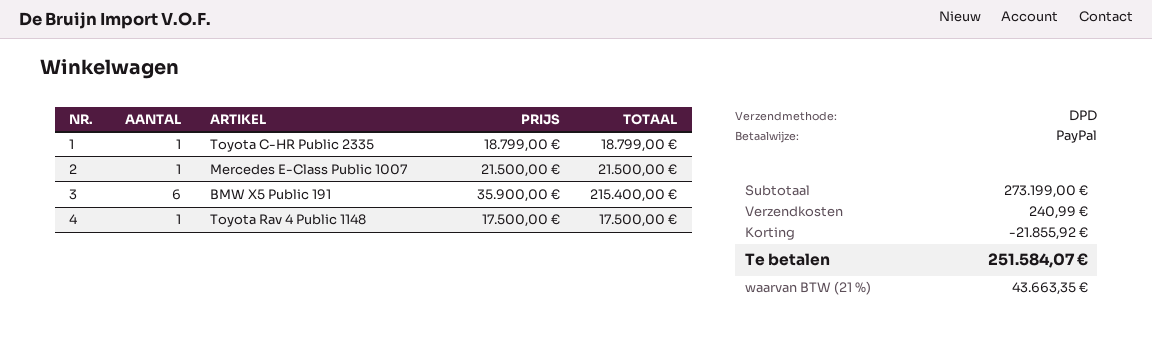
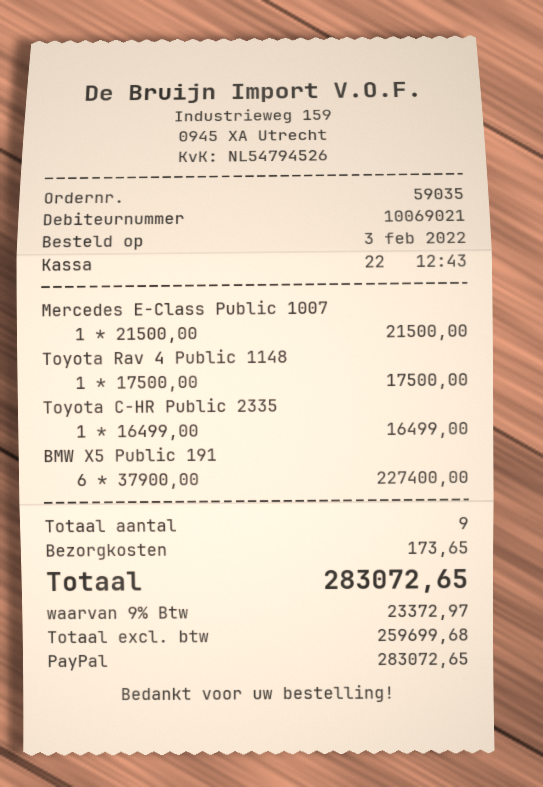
Toyota C-HR Public 2335: 1 x 18799.00 = 18799.00 -> 1 x 16499.00 = 16499.00
BMW X5 Public 191: 6 x 35900.00 = 215400.00 -> 6 x 37900.00 = 227400.00
discount: 21855.92 -> none
shipping: 240.99 -> 173.65
tax: 21% = 43663.35 -> 9% = 23372.97
total: 251584.07 -> 283072.65

